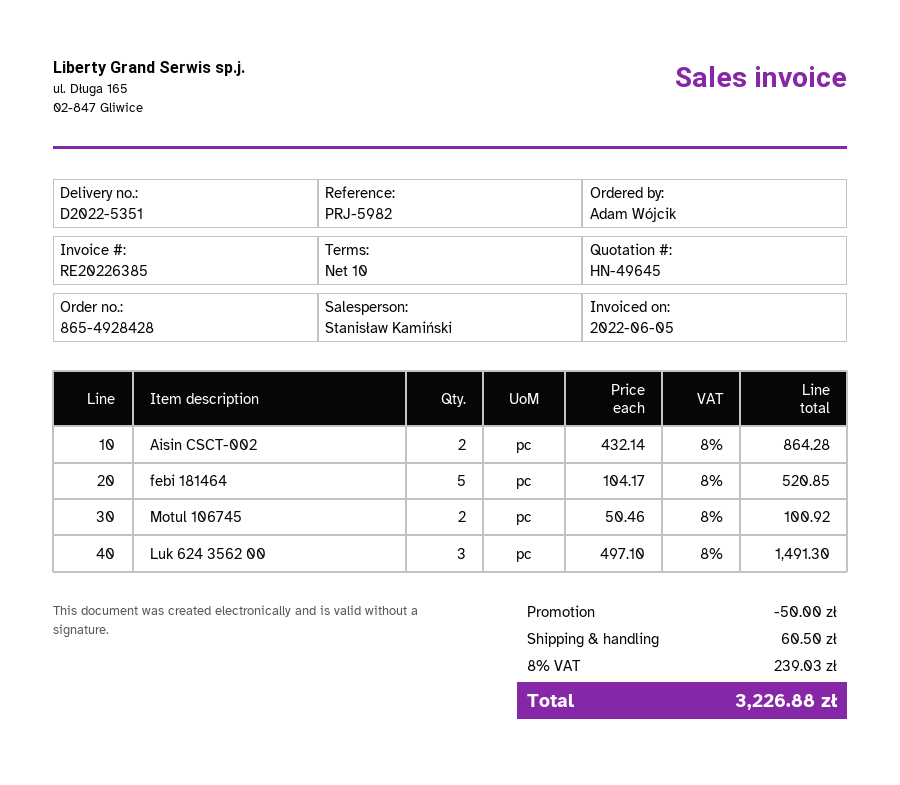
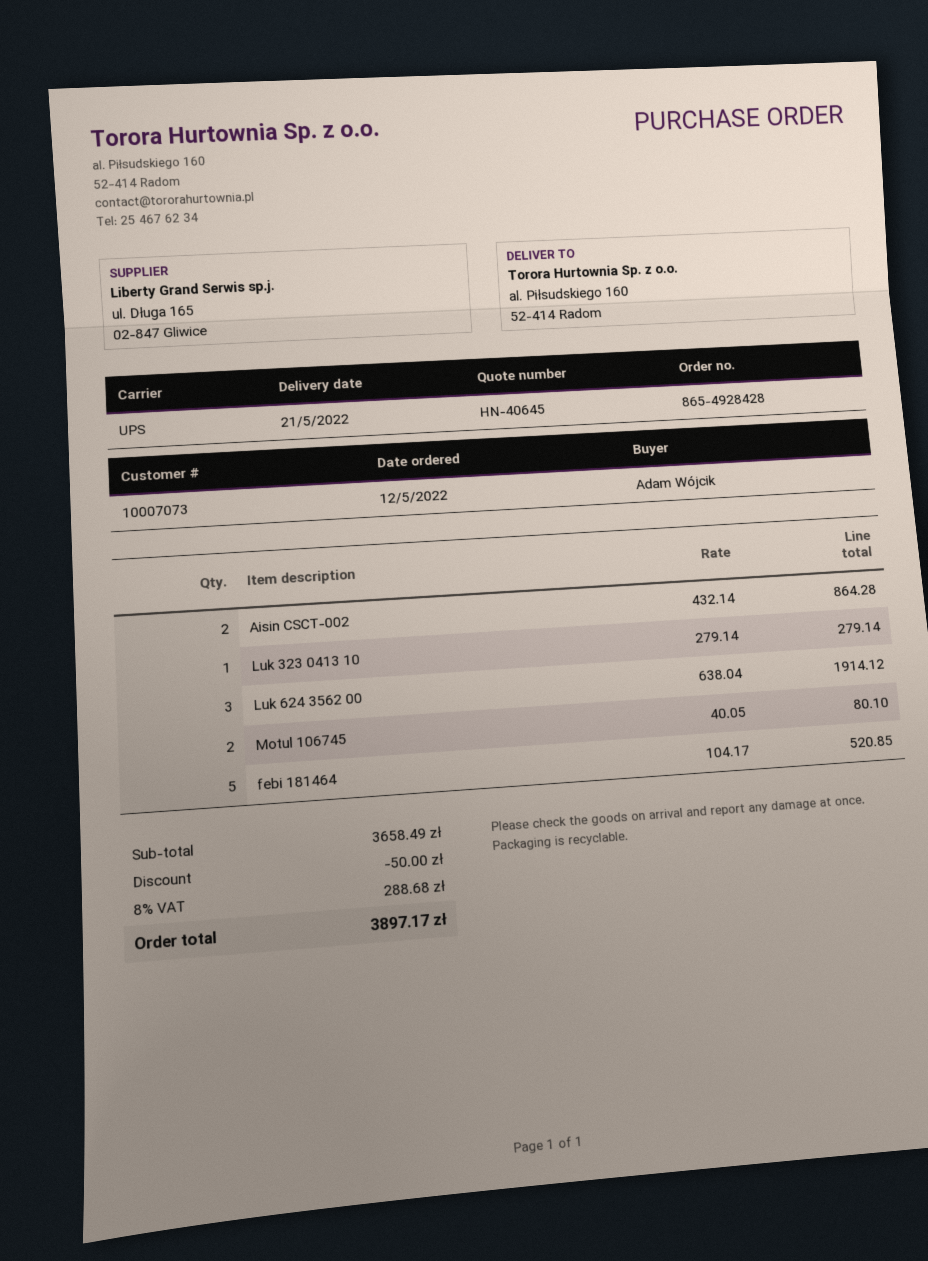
quote number: HN-49645 -> HN-40645
Motul 106745: 2 x 50.46 = 100.92 -> 2 x 40.05 = 80.10
Luk 624 3562 00: 3 x 497.10 = 1491.30 -> 3 x 638.04 = 1914.12
Luk 323 0413 10: none -> 1 x 279.14 = 279.14
shipping: 60.50 -> none
tax: 8% = 239.03 -> 8% = 288.68
total: 3226.88 -> 3897.17

